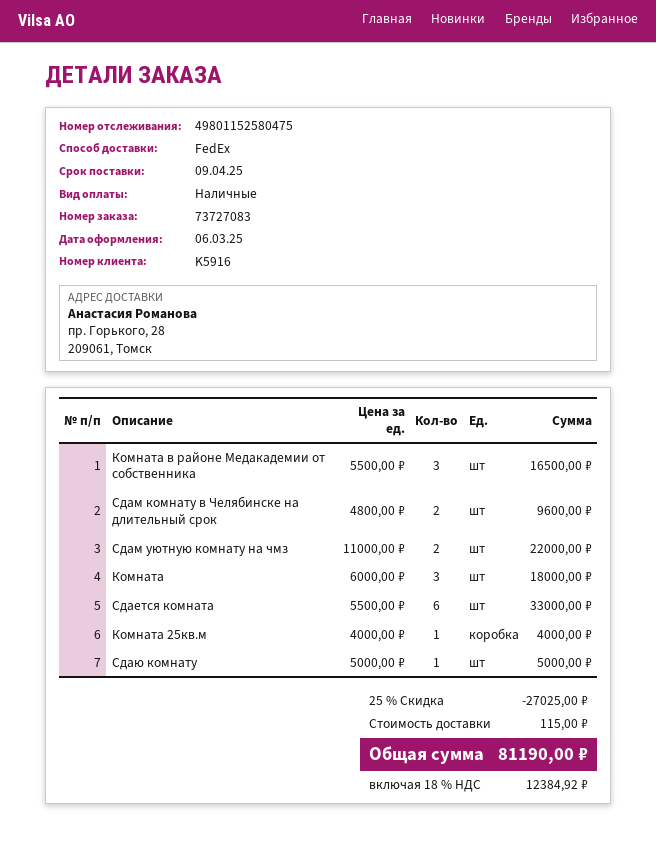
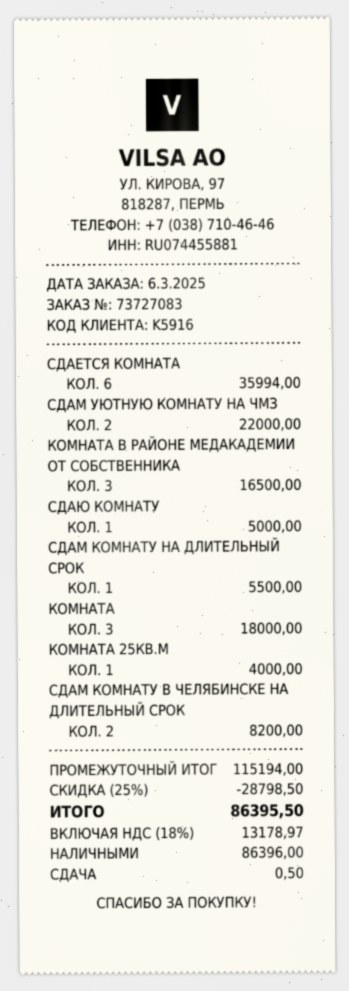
Сдам комнату в Челябинске на длительный срок: 2 for 9600.00 -> 2 for 8200.00
Сдается комната: 6 for 33000.00 -> 6 for 35994.00
СДАМ КОМНАТУ НА ДЛИТЕЛЬНЫЙ СРОК: none -> 1 for 5500.00
discount: 25% = 27025.00 -> 25% = 28798.50
shipping: 115.00 -> none
tax: 18% = 12384.92 -> 18% = 13178.97
total: 81190.00 -> 86395.50

